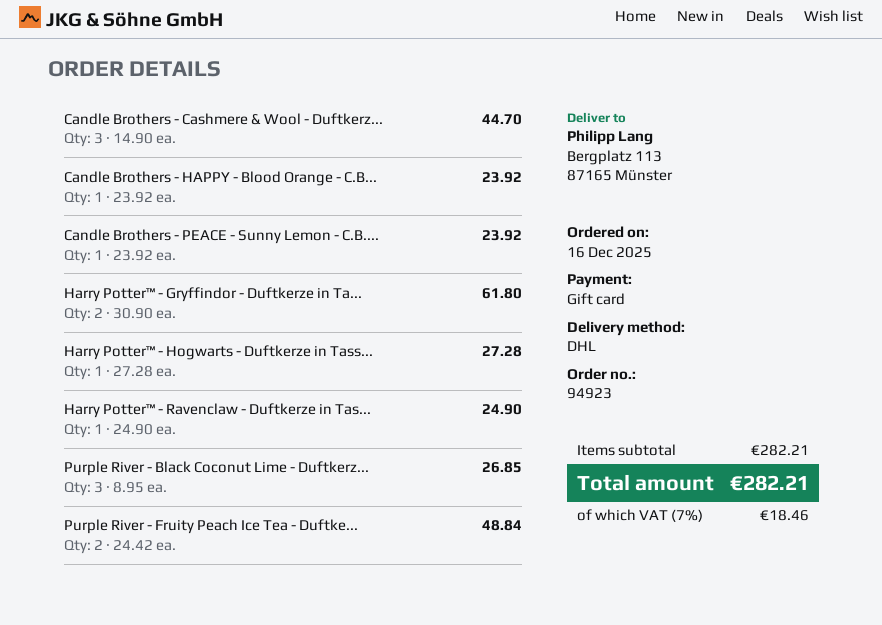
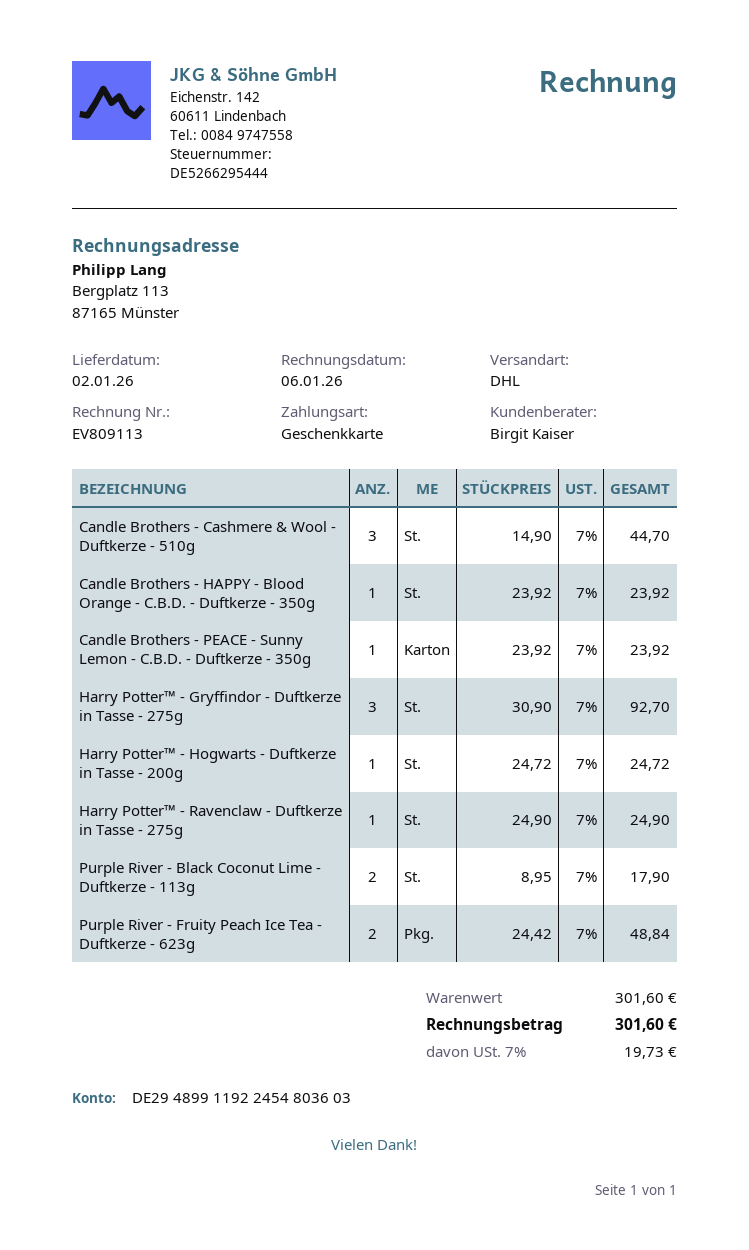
Harry Potter™ - Gryffindor - Duftkerze in Ta...: 2 x 30.90 = 61.80 -> 3 x 30.90 = 92.70
Harry Potter™ - Hogwarts - Duftkerze in Tass...: 1 x 27.28 = 27.28 -> 1 x 24.72 = 24.72
Purple River - Black Coconut Lime - Duftkerz...: 3 x 8.95 = 26.85 -> 2 x 8.95 = 17.90
subtotal: 282.21 -> 301.60
tax: 7% = 18.46 -> 7% = 19.73
total: 282.21 -> 301.60

